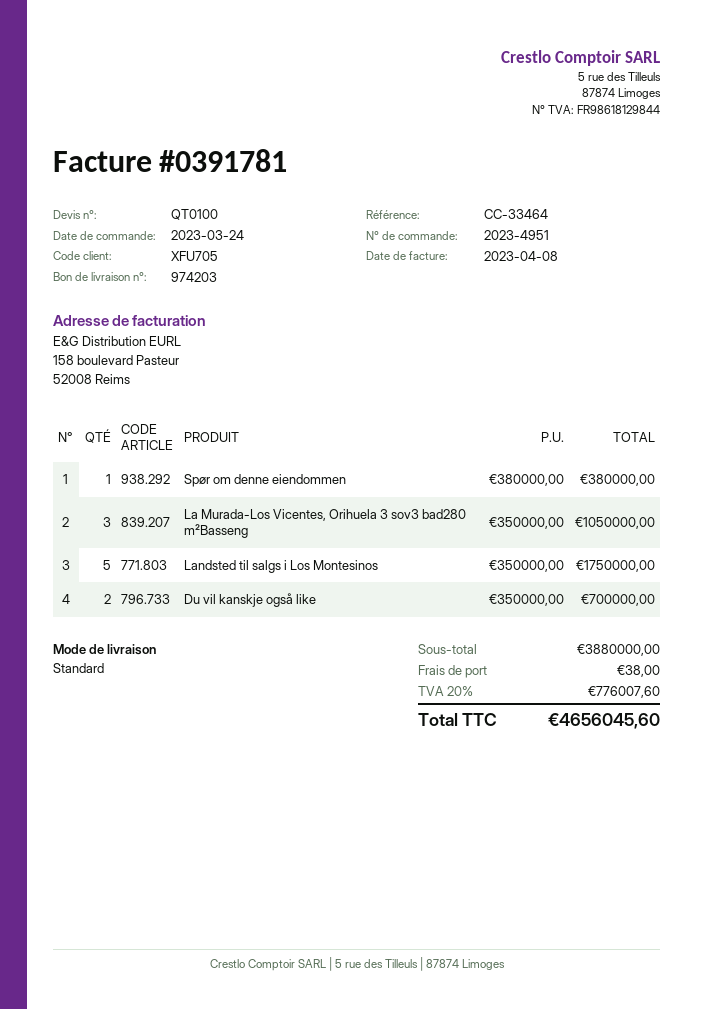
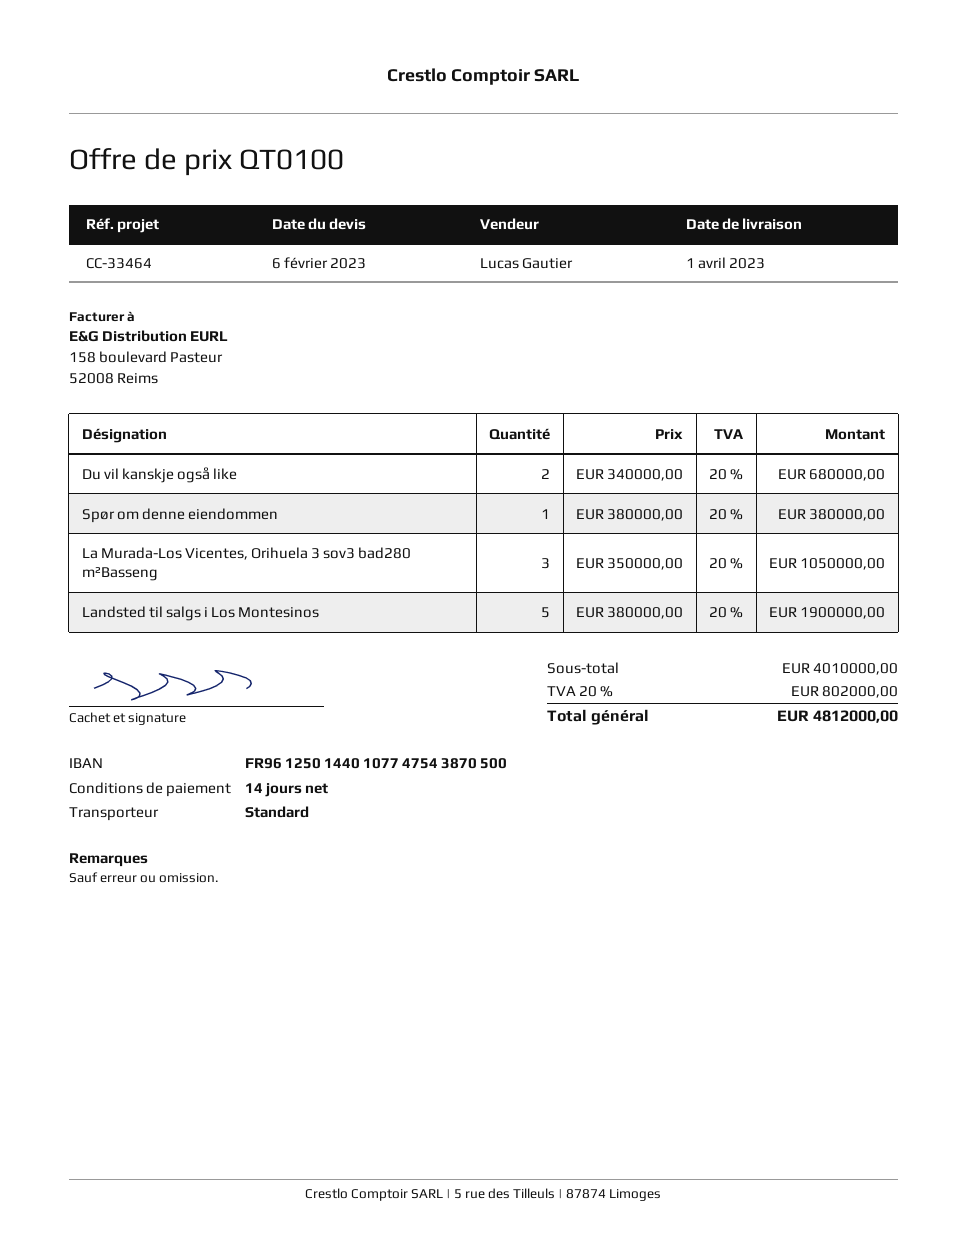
Landsted til salgs i Los Montesinos: 5 x 350000.00 = 1750000.00 -> 5 x 380000.00 = 1900000.00
Du vil kanskje også like: 2 x 350000.00 = 700000.00 -> 2 x 340000.00 = 680000.00
subtotal: 3880000.00 -> 4010000.00
shipping: 38.00 -> none
tax: 20% = 776007.60 -> 20% = 802000.00
total: 4656045.60 -> 4812000.00

